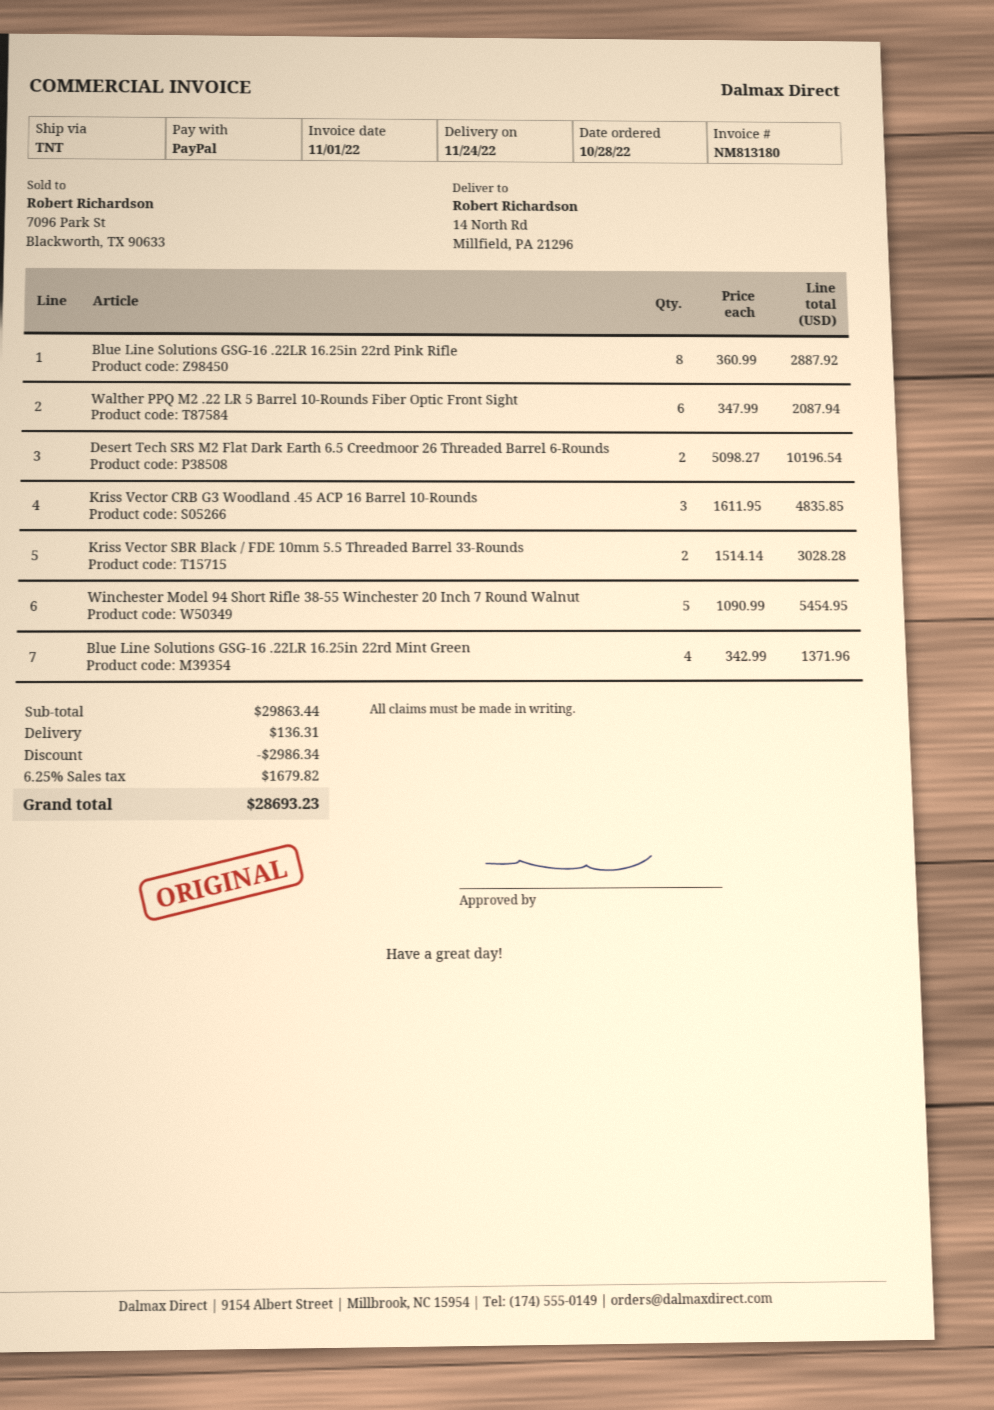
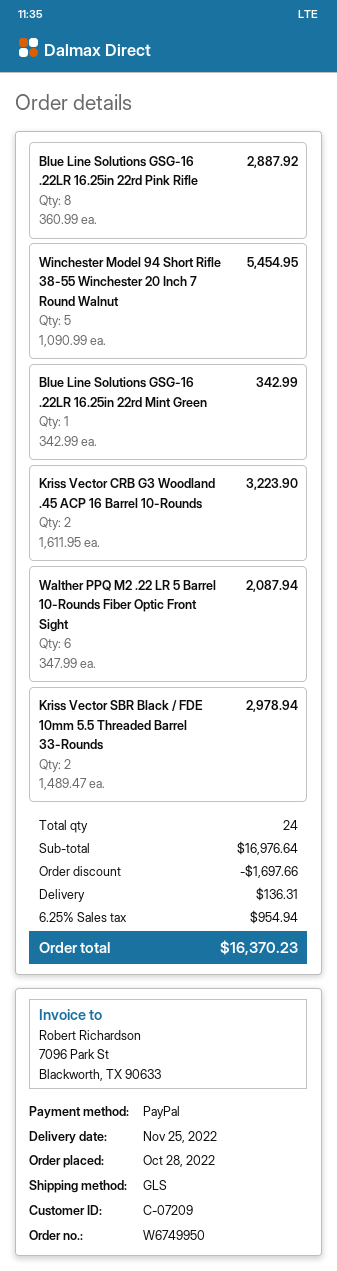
delivery date: 2022-11-24 -> 2022-11-25
shipping method: TNT -> GLS
Desert Tech SRS M2 Flat Dark Earth 6.5 Creedmoor 26 Threaded Barrel 6-Rounds: 2 x 5098.27 = 10196.54 -> none
Kriss Vector CRB G3 Woodland .45 ACP 16 Barrel 10-Rounds: 3 x 1611.95 = 4835.85 -> 2 x 1611.95 = 3223.90
Kriss Vector SBR Black / FDE 10mm 5.5 Threaded Barrel 33-Rounds: 2 x 1514.14 = 3028.28 -> 2 x 1489.47 = 2978.94
Blue Line Solutions GSG-16 .22LR 16.25in 22rd Mint Green: 4 x 342.99 = 1371.96 -> 1 x 342.99 = 342.99
subtotal: 29863.44 -> 16976.64
discount: 2986.34 -> 1697.66
tax: 6.25% = 1679.82 -> 6.25% = 954.94
total: 28693.23 -> 16370.23

